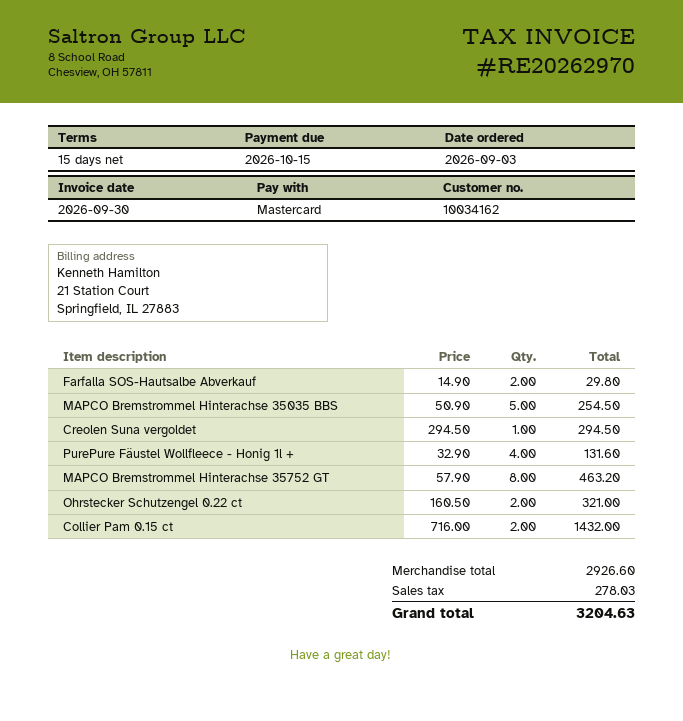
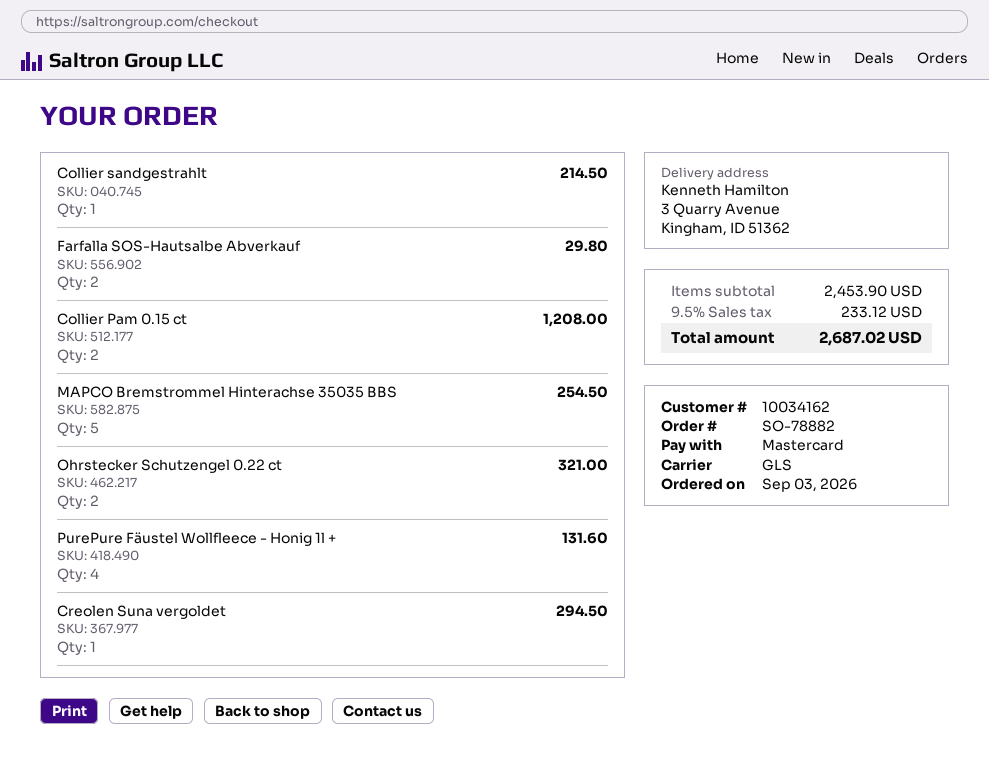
MAPCO Bremstrommel Hinterachse 35752 GT: 8 for 463.20 -> none
Collier Pam 0.15 ct: 2 for 1432.00 -> 2 for 1208.00
Collier sandgestrahlt: none -> 1 for 214.50
subtotal: 2926.60 -> 2453.90
tax: 278.03 -> 233.12
total: 3204.63 -> 2687.02

